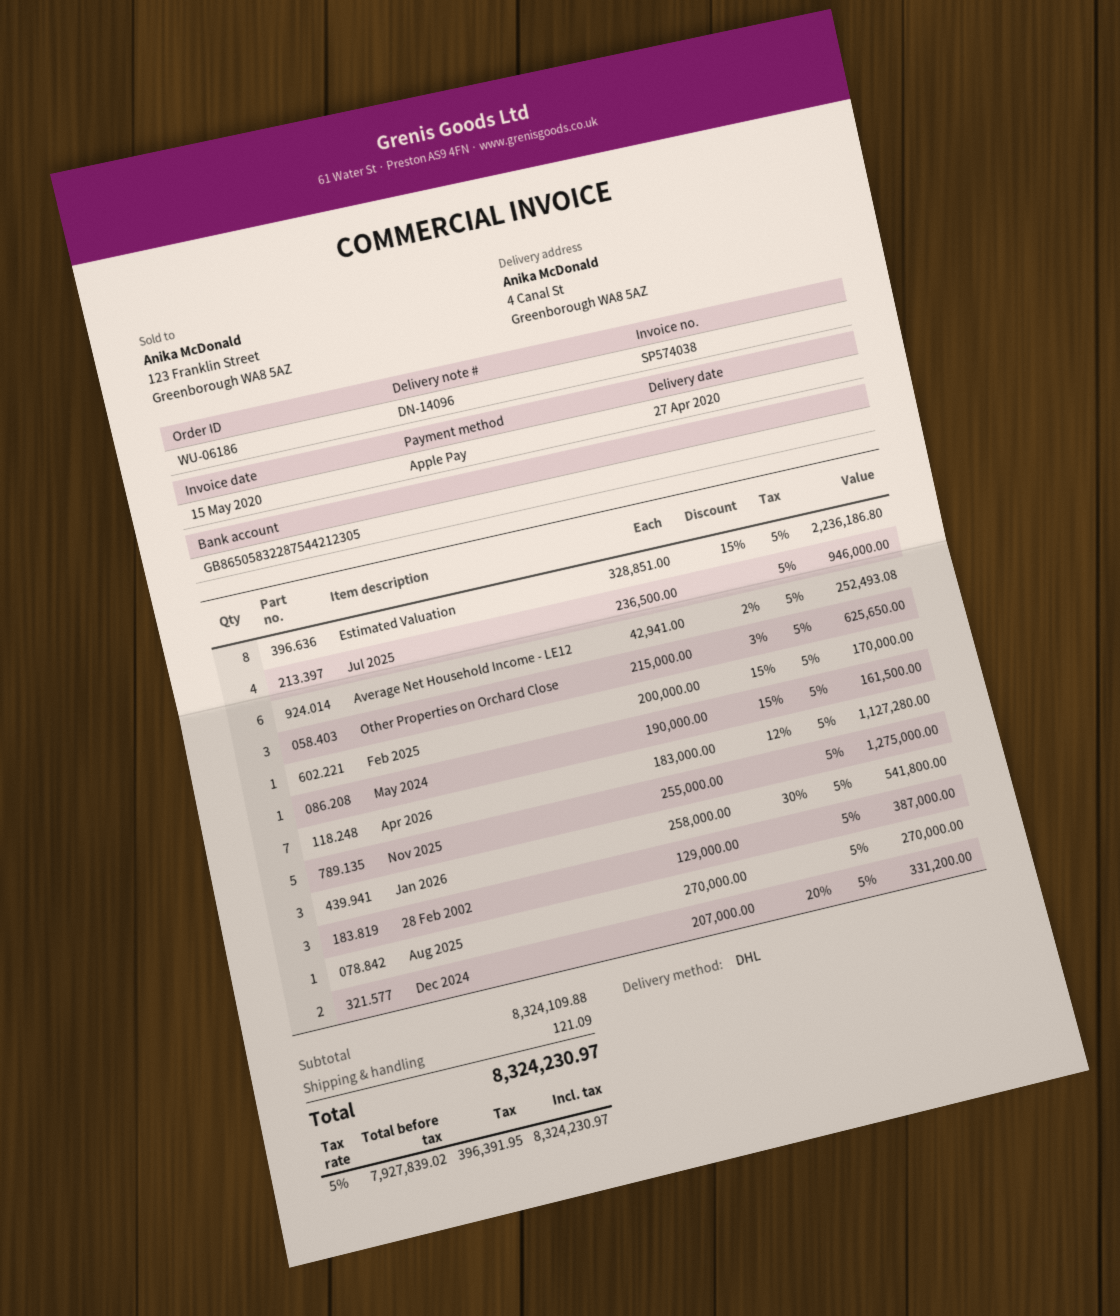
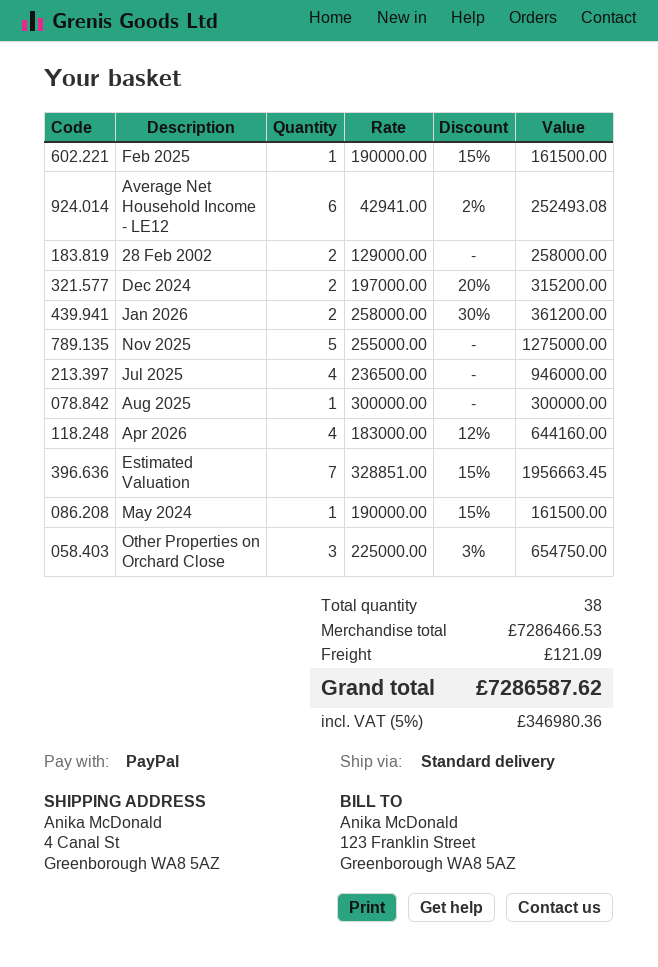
payment method: Apple Pay -> PayPal
shipping method: DHL -> standard
Estimated Valuation: 8 x 328851.00 - 15% = 2236186.80 -> 7 x 328851.00 - 15% = 1956663.45
Other Properties on Orchard Close: 3 x 215000.00 - 3% = 625650.00 -> 3 x 225000.00 - 3% = 654750.00
Feb 2025: 1 x 200000.00 - 15% = 170000.00 -> 1 x 190000.00 - 15% = 161500.00
Apr 2026: 7 x 183000.00 - 12% = 1127280.00 -> 4 x 183000.00 - 12% = 644160.00
Jan 2026: 3 x 258000.00 - 30% = 541800.00 -> 2 x 258000.00 - 30% = 361200.00
28 Feb 2002: 3 x 129000.00 = 387000.00 -> 2 x 129000.00 = 258000.00
Aug 2025: 1 x 270000.00 = 270000.00 -> 1 x 300000.00 = 300000.00
Dec 2024: 2 x 207000.00 - 20% = 331200.00 -> 2 x 197000.00 - 20% = 315200.00
subtotal: 8324109.88 -> 7286466.53
tax: 5% = 396391.95 -> 5% = 346980.36
total: 8324230.97 -> 7286587.62

